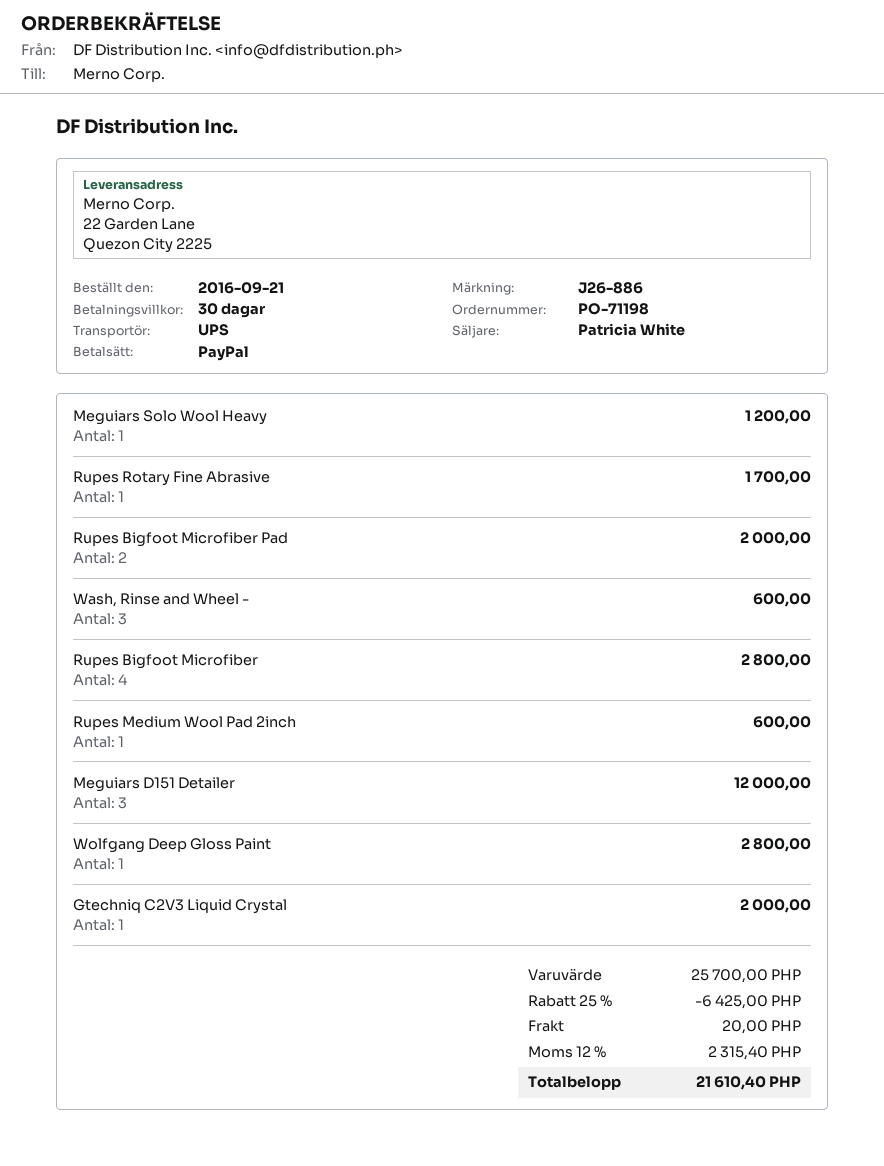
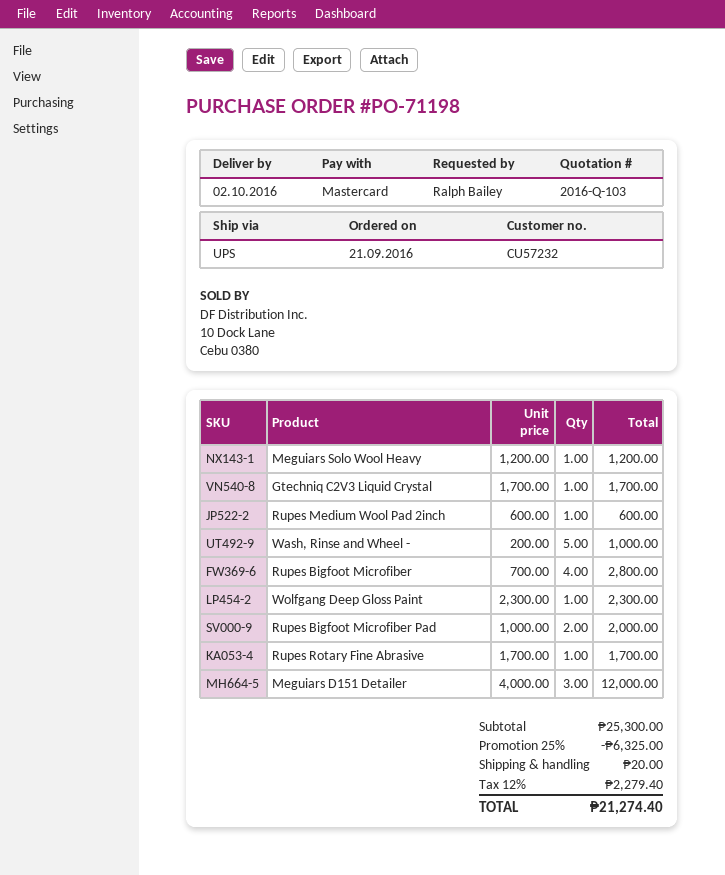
payment method: PayPal -> Mastercard
Wash, Rinse and Wheel -: 3 for 600.00 -> 5 for 1000.00
Wolfgang Deep Gloss Paint: 1 for 2800.00 -> 1 for 2300.00
Gtechniq C2V3 Liquid Crystal: 1 for 2000.00 -> 1 for 1700.00
subtotal: 25700.00 -> 25300.00
discount: 25% = 6425.00 -> 25% = 6325.00
tax: 12% = 2315.40 -> 12% = 2279.40
total: 21610.40 -> 21274.40

